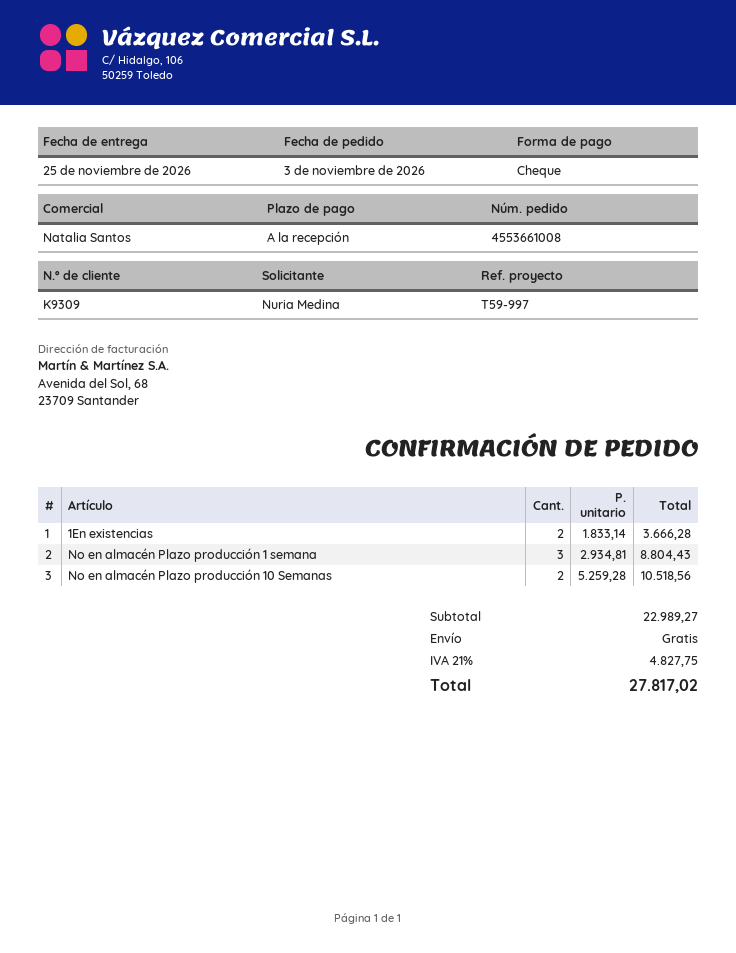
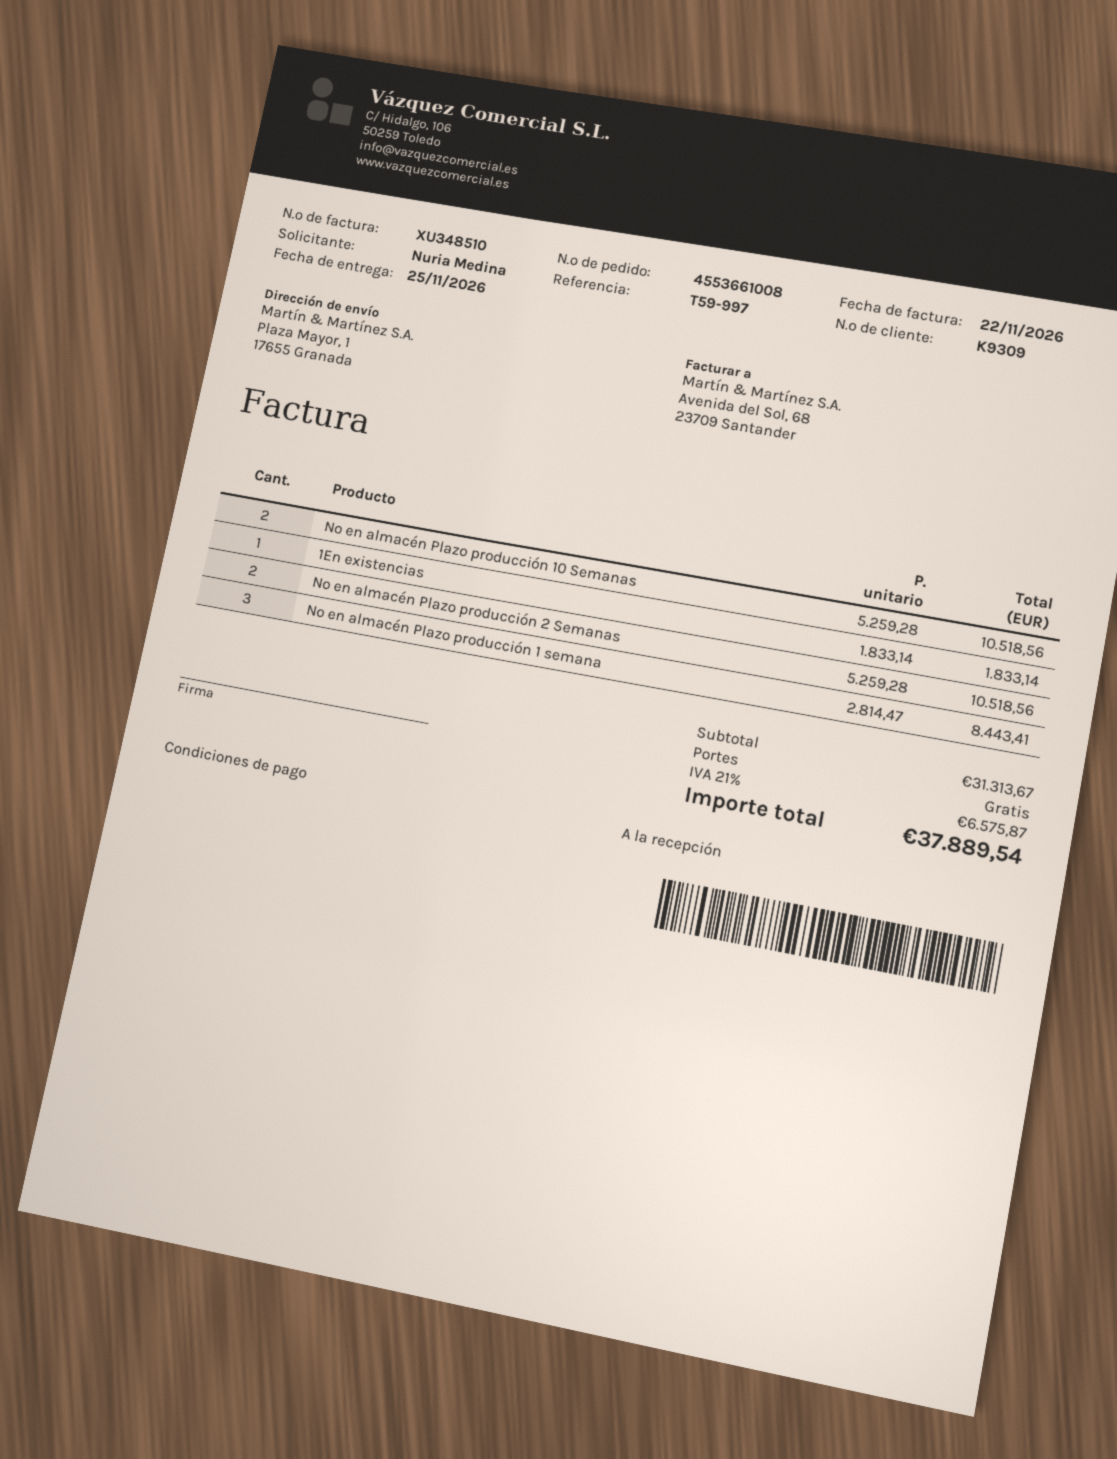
1En existencias: 2 x 1833.14 = 3666.28 -> 1 x 1833.14 = 1833.14
No en almacén Plazo producción 1 semana: 3 x 2934.81 = 8804.43 -> 3 x 2814.47 = 8443.41
No en almacén Plazo producción 2 Semanas: none -> 2 x 5259.28 = 10518.56
subtotal: 22989.27 -> 31313.67
tax: 21% = 4827.75 -> 21% = 6575.87
total: 27817.02 -> 37889.54

